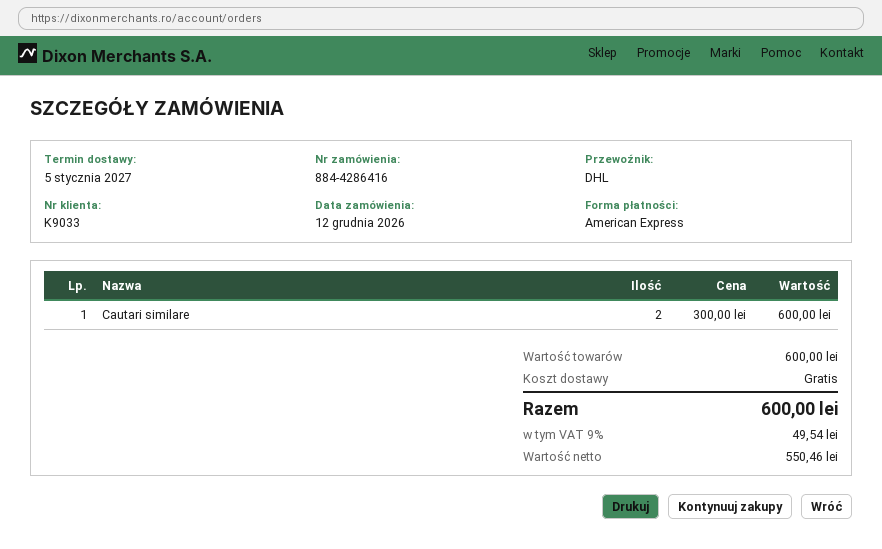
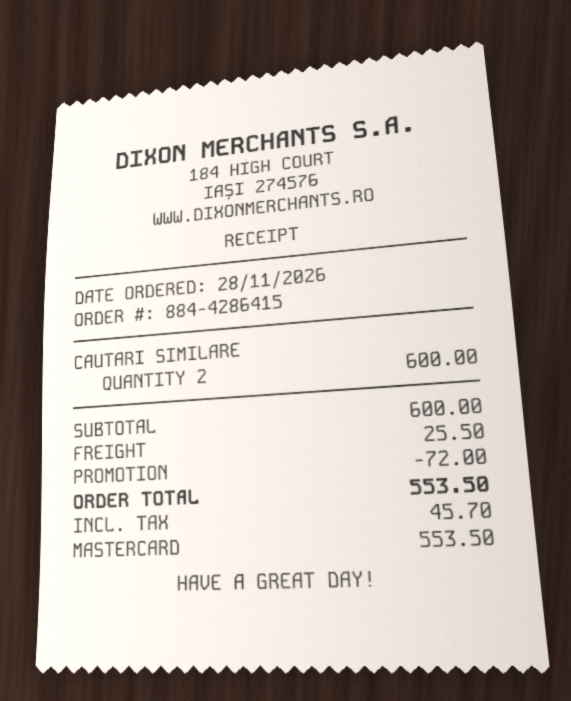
order number: 884-4286416 -> 884-4286415
order date: 2026-12-12 -> 2026-11-28
payment method: American Express -> Mastercard
discount: none -> 72.00
shipping: 0.00 -> 25.50
tax: 49.54 -> 45.70
total: 600.00 -> 553.50

